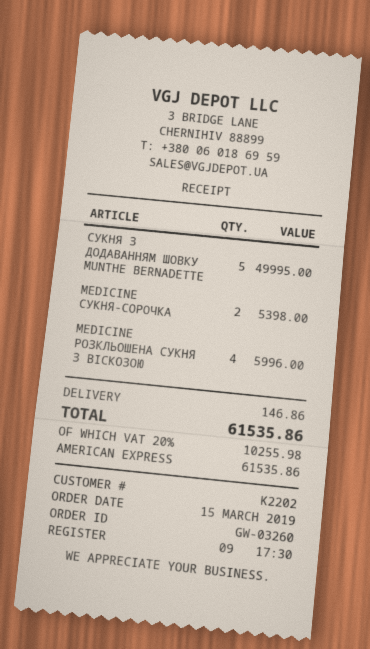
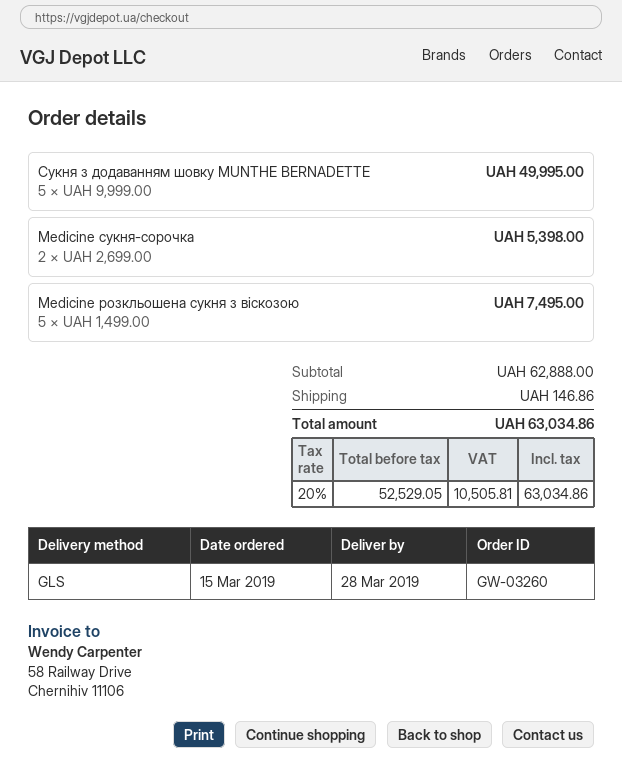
MEDICINE РОЗКЛЬОШЕНА СУКНЯ З ВІСКОЗОЮ: 4 for 5996.00 -> 5 for 7495.00
tax: 20% = 10255.98 -> 20% = 10505.81
total: 61535.86 -> 63034.86

